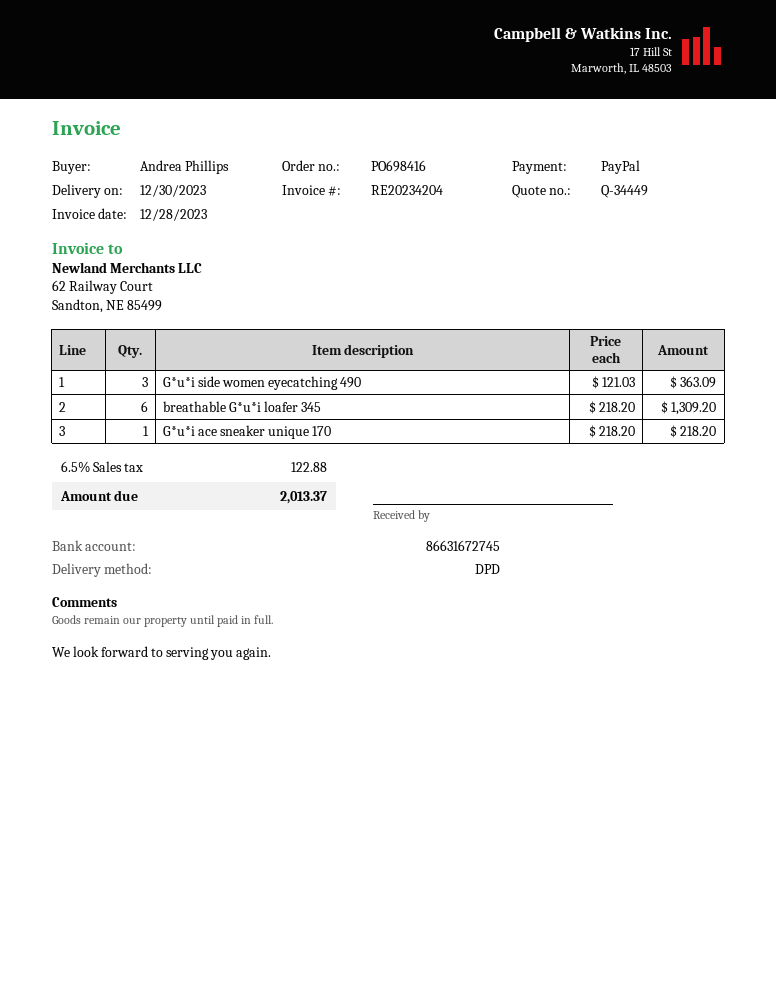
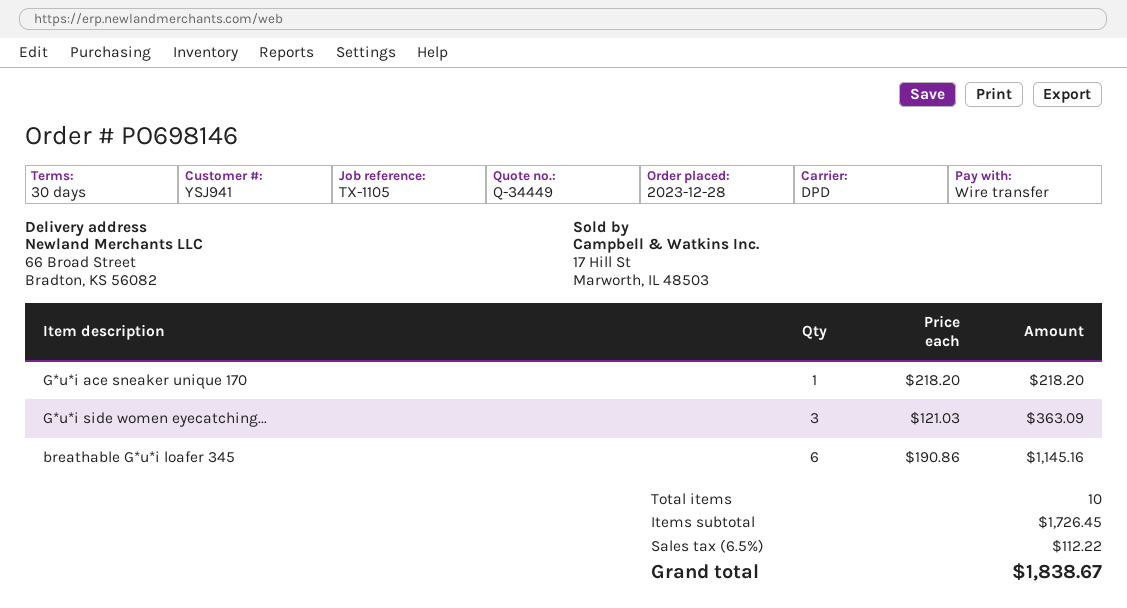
order number: PO698416 -> PO698146
payment method: PayPal -> bank transfer
breathable G*u*i loafer 345: 6 x 218.20 = 1309.20 -> 6 x 190.86 = 1145.16
tax: 6.5% = 122.88 -> 6.5% = 112.22
total: 2013.37 -> 1838.67

